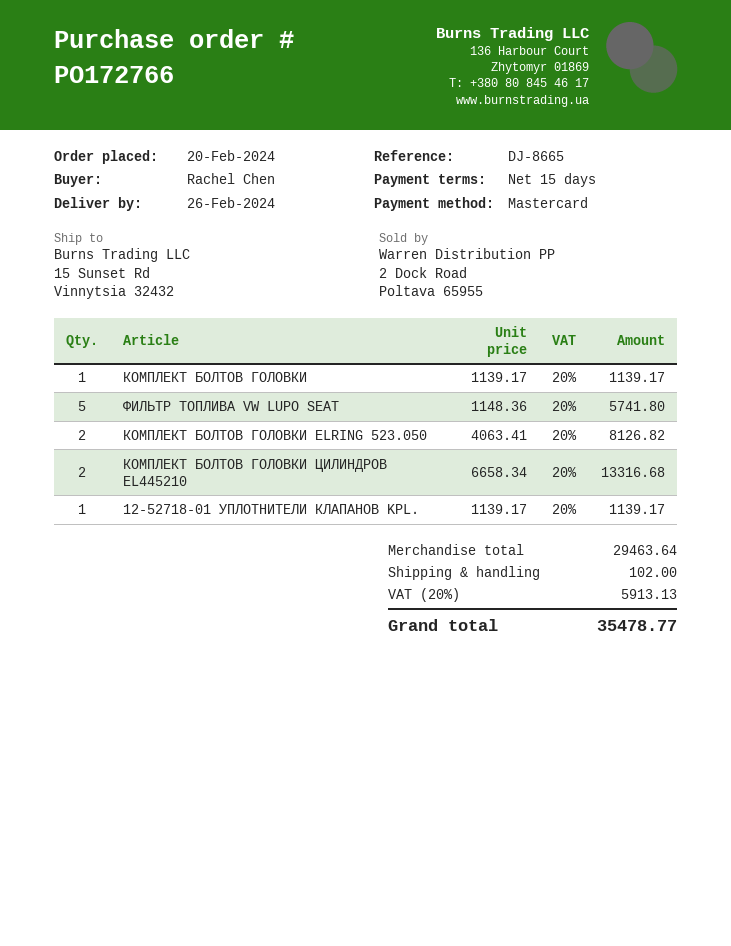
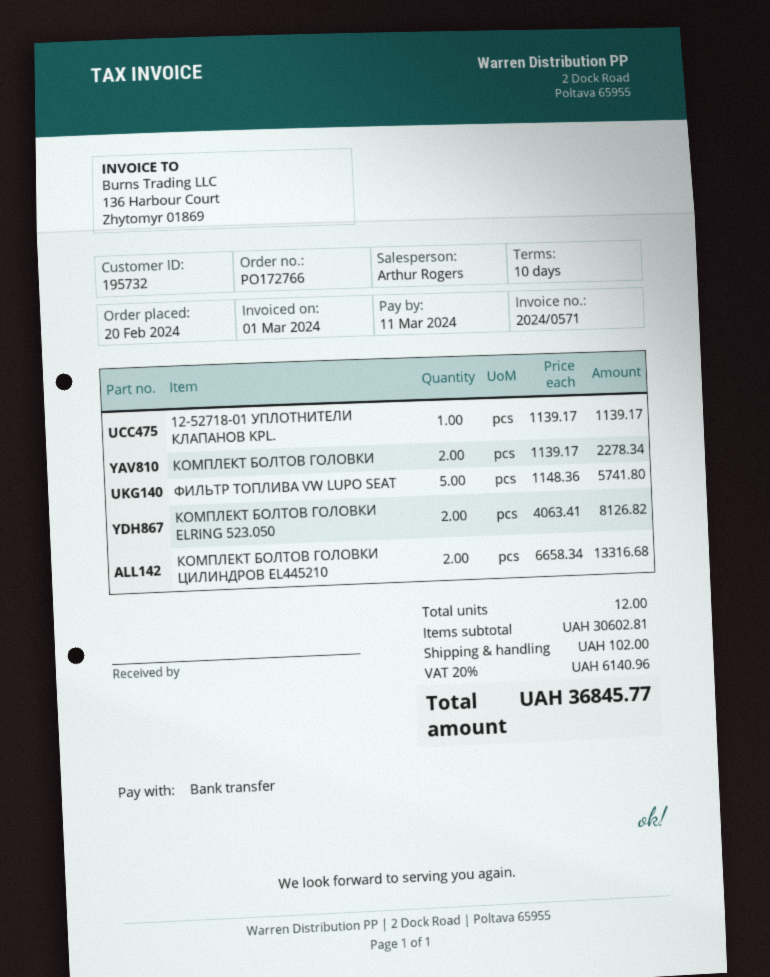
payment terms: 15 days -> 10 days
payment method: Mastercard -> bank transfer
КОМПЛЕКТ БОЛТОВ ГОЛОВКИ: 1 x 1139.17 = 1139.17 -> 2 x 1139.17 = 2278.34
subtotal: 29463.64 -> 30602.81
tax: 20% = 5913.13 -> 20% = 6140.96
total: 35478.77 -> 36845.77

